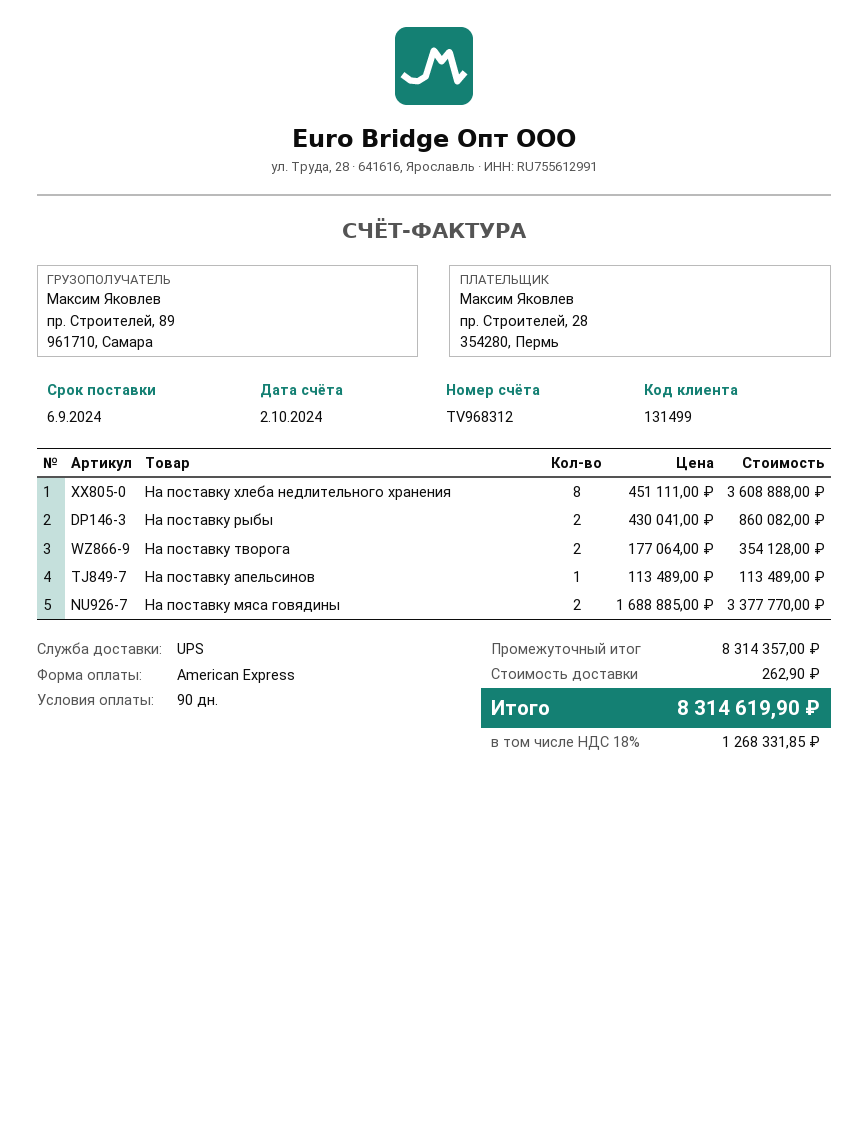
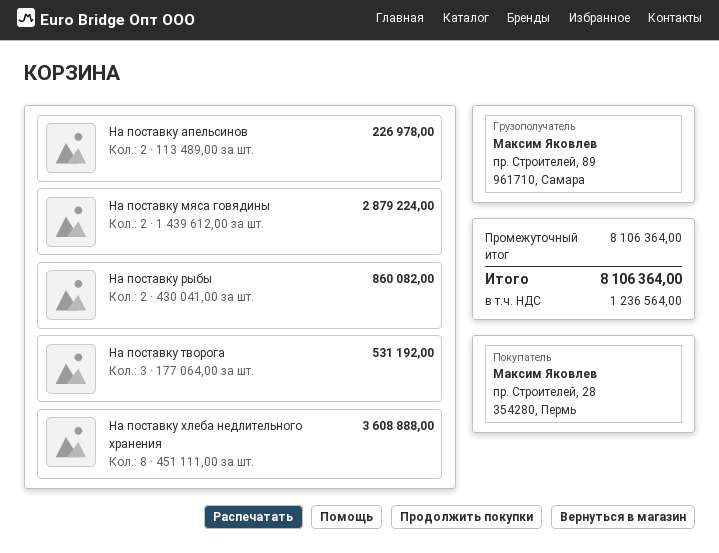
На поставку творога: 2 x 177064.00 = 354128.00 -> 3 x 177064.00 = 531192.00
На поставку апельсинов: 1 x 113489.00 = 113489.00 -> 2 x 113489.00 = 226978.00
На поставку мяса говядины: 2 x 1688885.00 = 3377770.00 -> 2 x 1439612.00 = 2879224.00
subtotal: 8314357.00 -> 8106364.00
shipping: 262.90 -> none
tax: 1268331.85 -> 1236564.00
total: 8314619.90 -> 8106364.00

